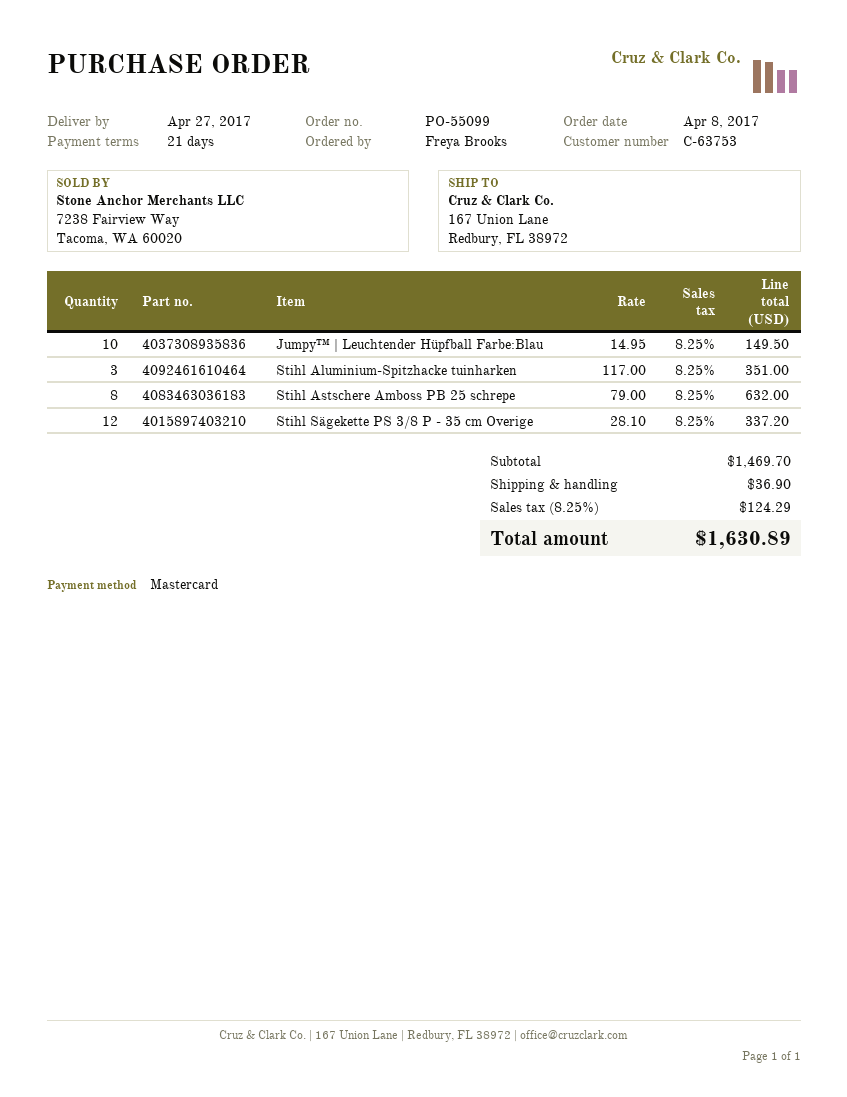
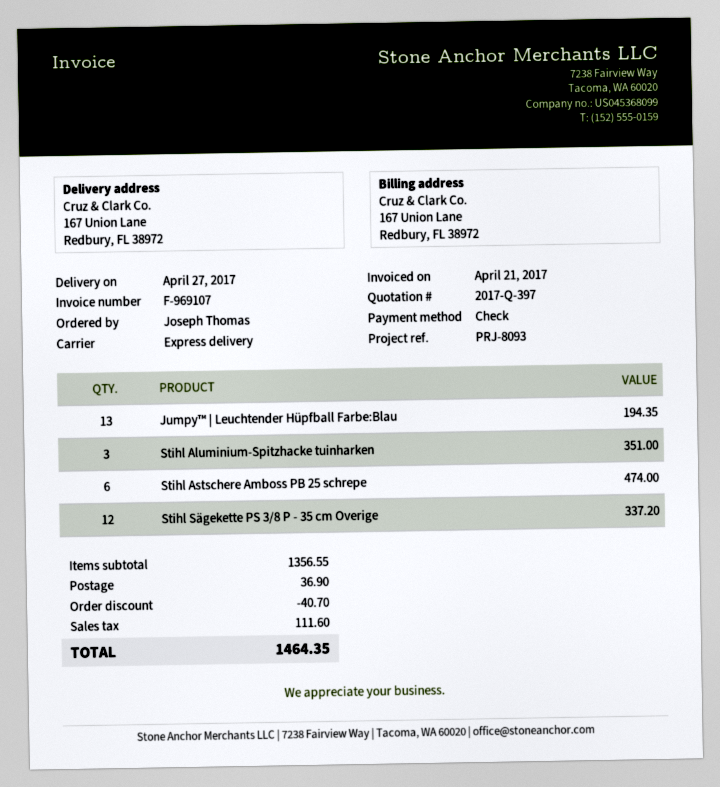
ordered by: Freya Brooks -> Joseph Thomas
payment method: Mastercard -> cheque
Jumpy™ | Leuchtender Hüpfball Farbe:Blau: 10 for 149.50 -> 13 for 194.35
Stihl Astschere Amboss PB 25 schrepe: 8 for 632.00 -> 6 for 474.00
subtotal: 1469.70 -> 1356.55
discount: none -> 40.70
tax: 124.29 -> 111.60
total: 1630.89 -> 1464.35

